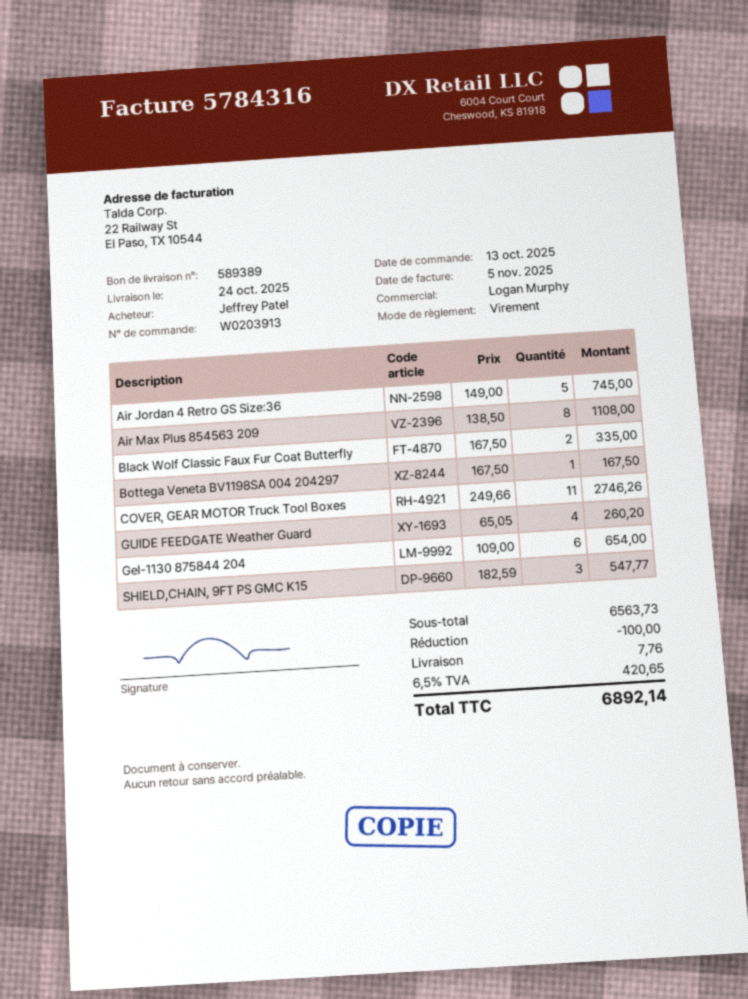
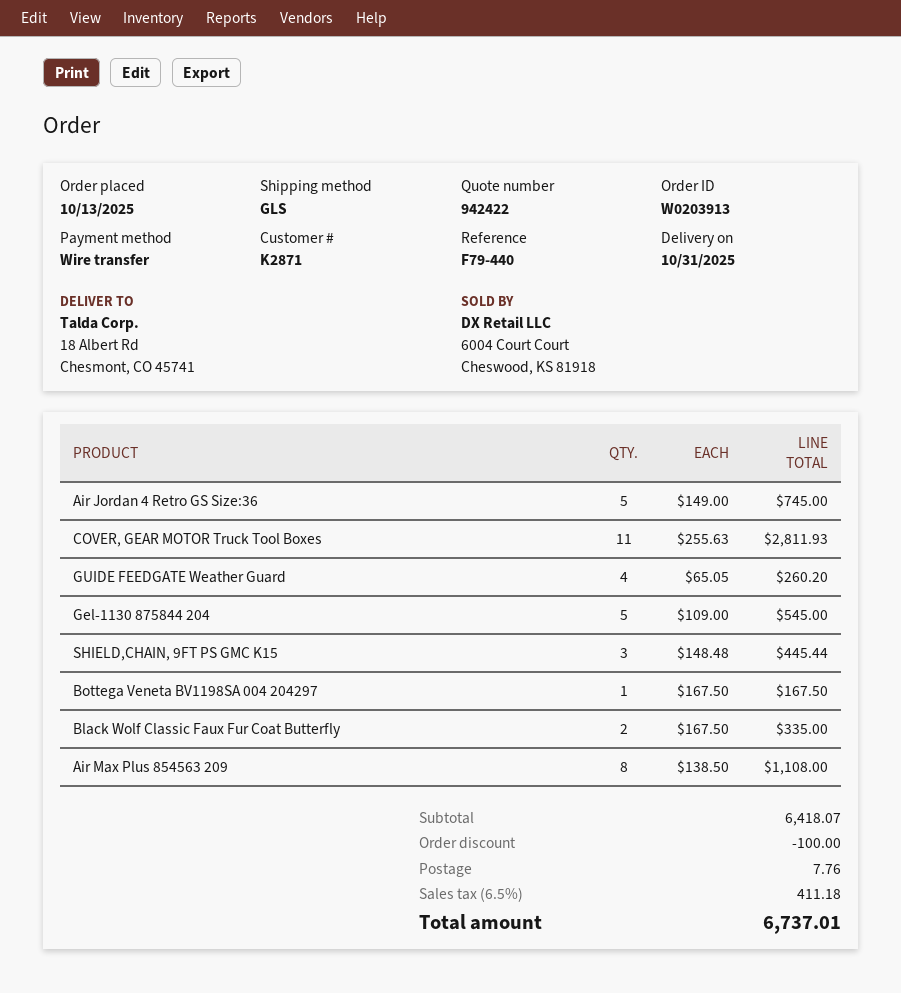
delivery date: 2025-10-24 -> 2025-10-31
COVER, GEAR MOTOR Truck Tool Boxes: 11 x 249.66 = 2746.26 -> 11 x 255.63 = 2811.93
Gel-1130 875844 204: 6 x 109.00 = 654.00 -> 5 x 109.00 = 545.00
SHIELD,CHAIN, 9FT PS GMC K15: 3 x 182.59 = 547.77 -> 3 x 148.48 = 445.44
subtotal: 6563.73 -> 6418.07
tax: 6.5% = 420.65 -> 6.5% = 411.18
total: 6892.14 -> 6737.01

